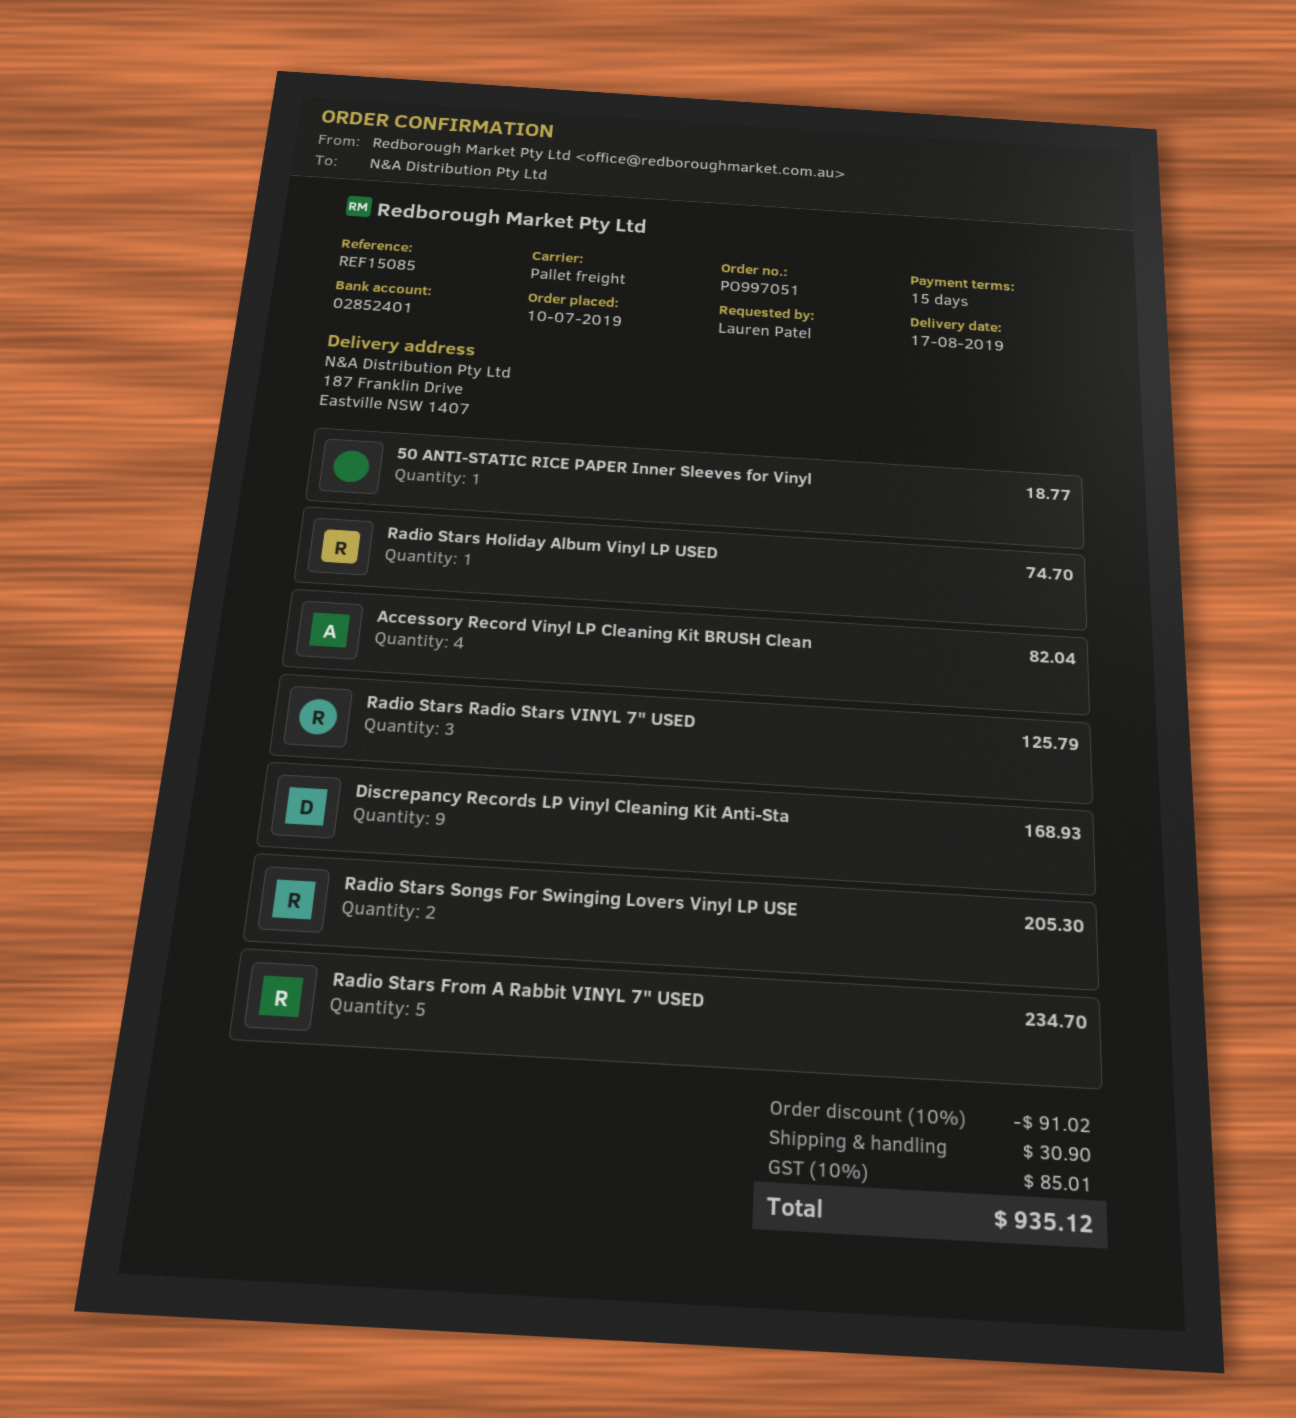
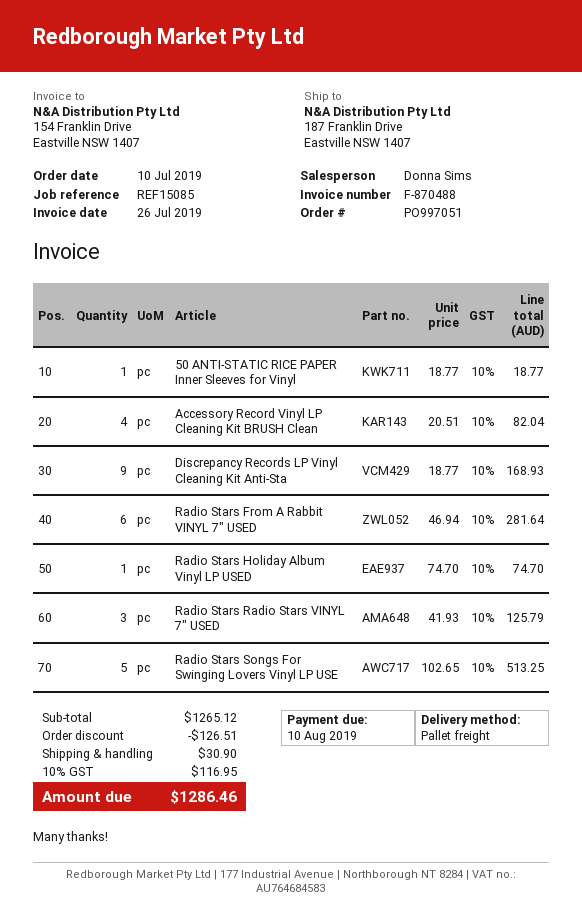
Radio Stars Songs For Swinging Lovers Vinyl LP USE: 2 for 205.30 -> 5 for 513.25
Radio Stars From A Rabbit VINYL 7" USED: 5 for 234.70 -> 6 for 281.64
discount: 91.02 -> 126.51
tax: 10% = 85.01 -> 10% = 116.95
total: 935.12 -> 1286.46

